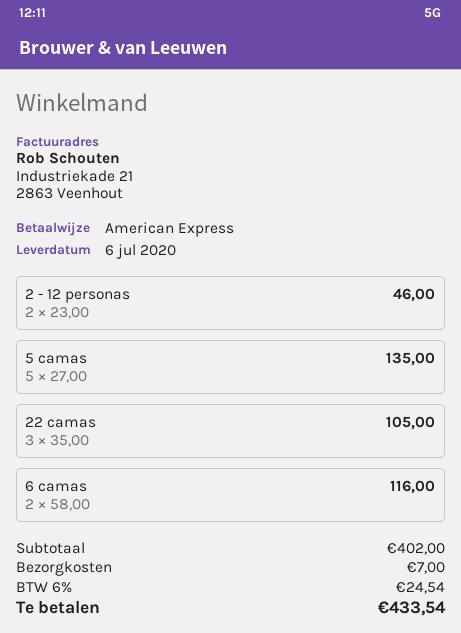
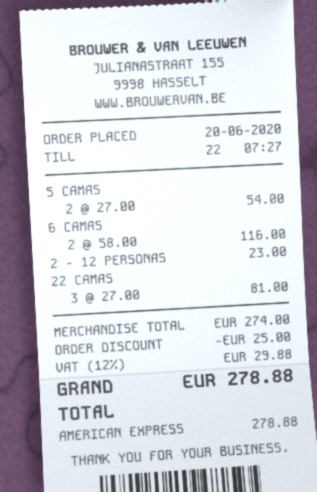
2 - 12 personas: 2 x 23.00 = 46.00 -> 1 x 23.00 = 23.00
5 camas: 5 x 27.00 = 135.00 -> 2 x 27.00 = 54.00
22 camas: 3 x 35.00 = 105.00 -> 3 x 27.00 = 81.00
subtotal: 402.00 -> 274.00
discount: none -> 25.00
shipping: 7.00 -> none
tax: 6% = 24.54 -> 12% = 29.88
total: 433.54 -> 278.88

